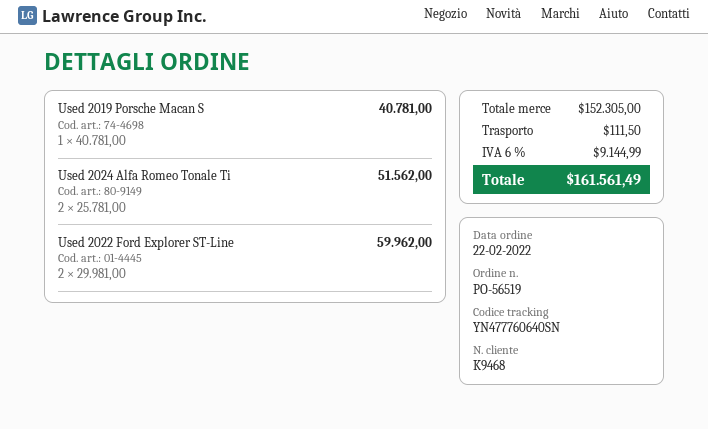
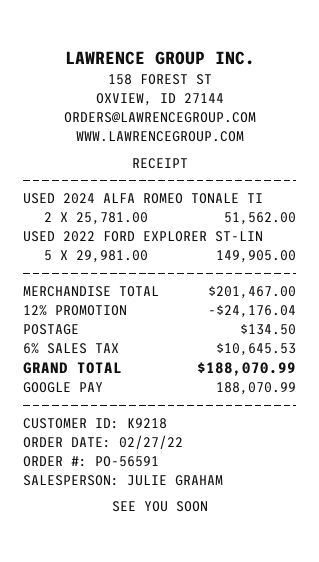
order number: PO-56519 -> PO-56591
order date: 2022-02-22 -> 2022-02-27
customer number: K9468 -> K9218
Used 2019 Porsche Macan S: 1 x 40781.00 = 40781.00 -> none
Used 2022 Ford Explorer ST-Line: 2 x 29981.00 = 59962.00 -> 5 x 29981.00 = 149905.00
subtotal: 152305.00 -> 201467.00
discount: none -> 12% = 24176.04
shipping: 111.50 -> 134.50
tax: 6% = 9144.99 -> 6% = 10645.53
total: 161561.49 -> 188070.99

